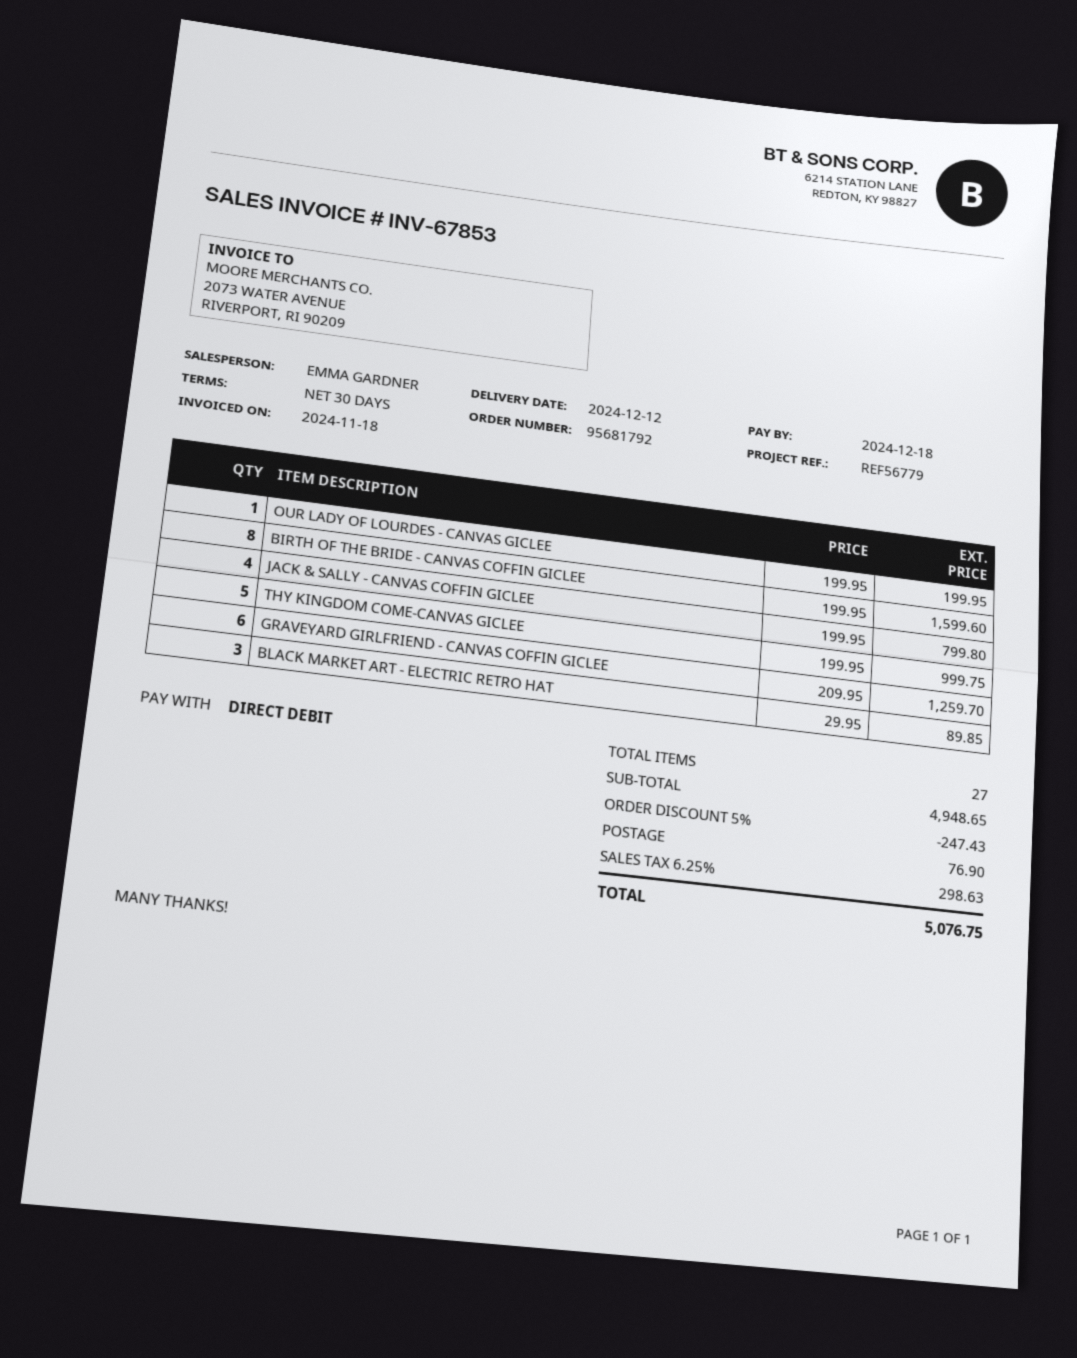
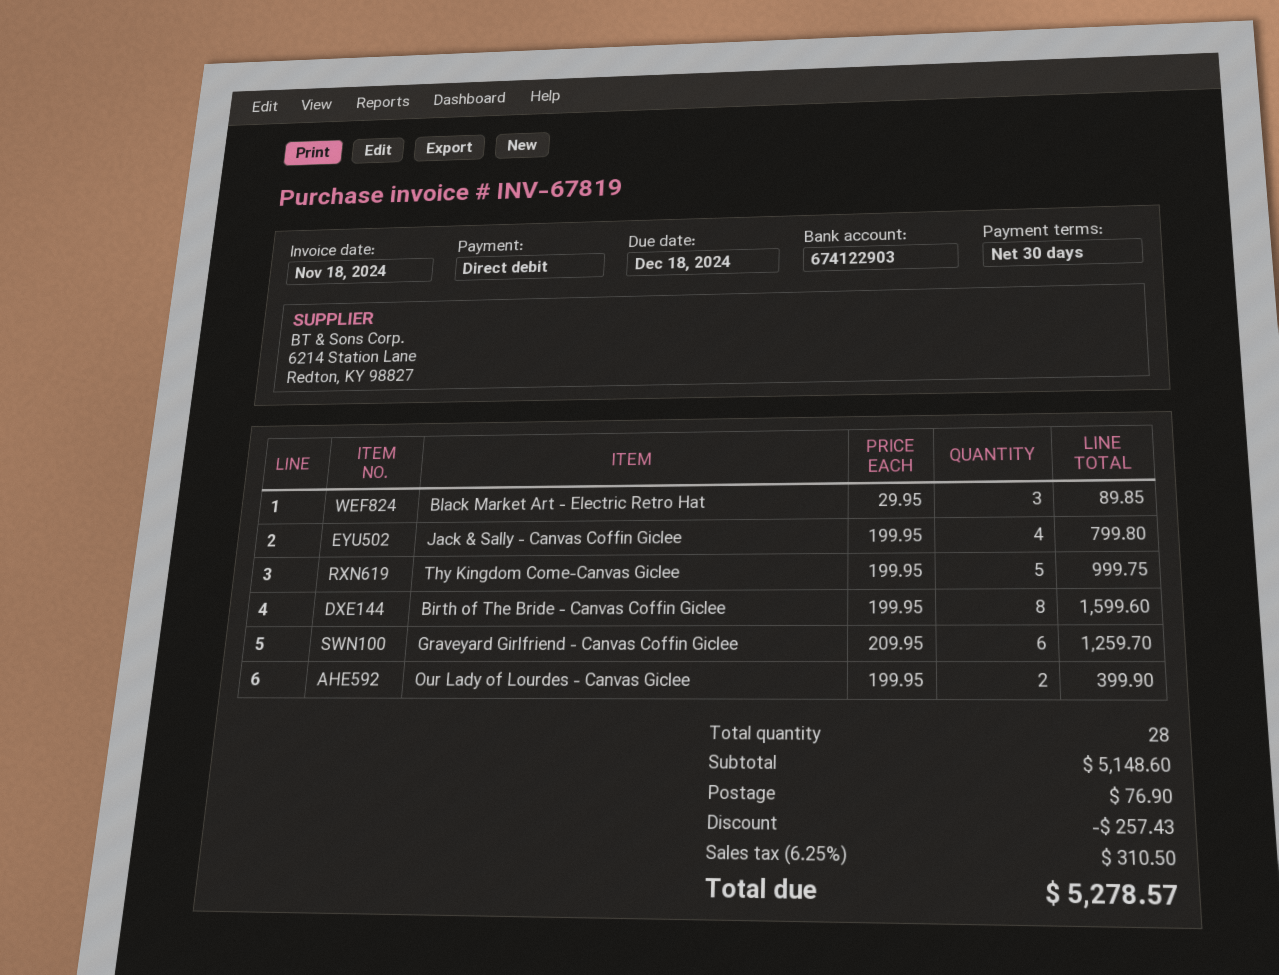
invoice number: INV-67853 -> INV-67819
OUR LADY OF LOURDES - CANVAS GICLEE: 1 x 199.95 = 199.95 -> 2 x 199.95 = 399.90
total quantity: 27 -> 28
subtotal: 4948.65 -> 5148.60
discount: 247.43 -> 257.43
tax: 6.25% = 298.63 -> 6.25% = 310.50
total: 5076.75 -> 5278.57

